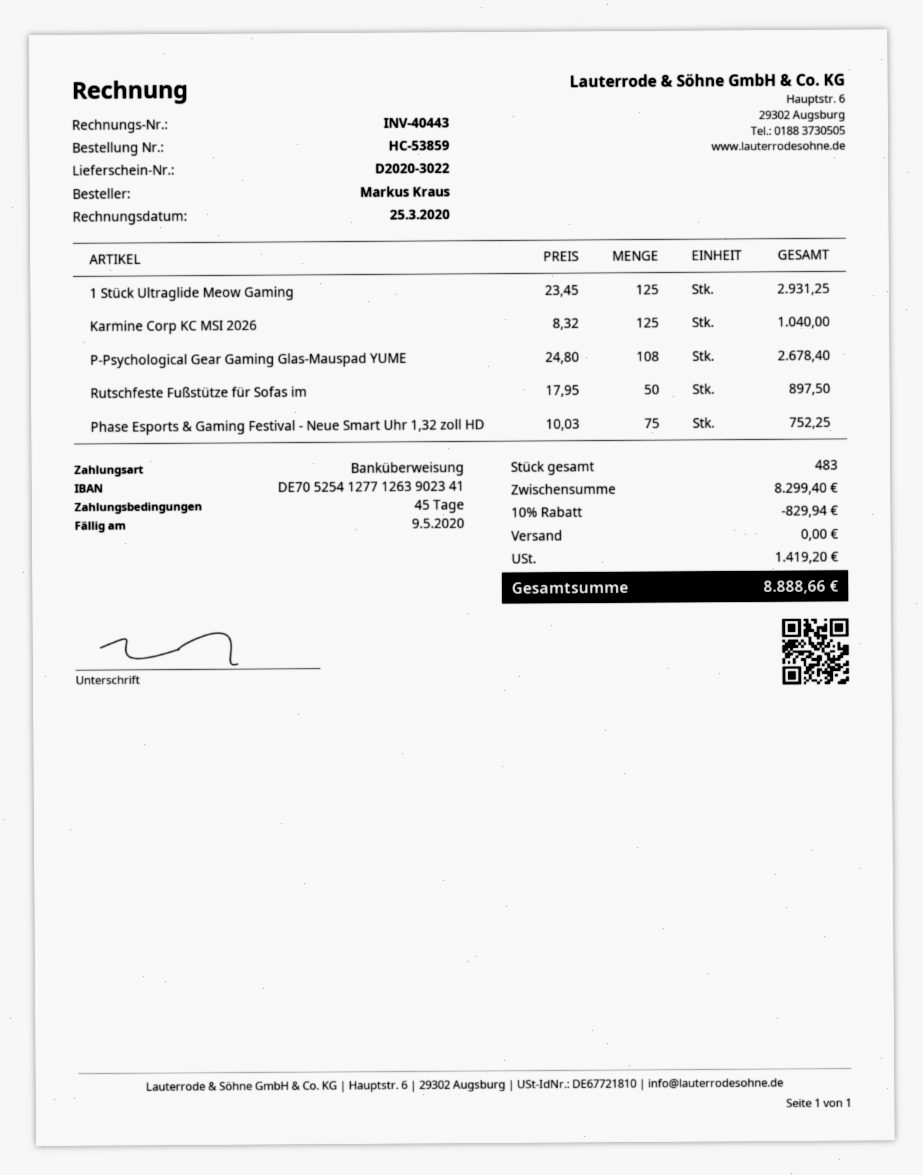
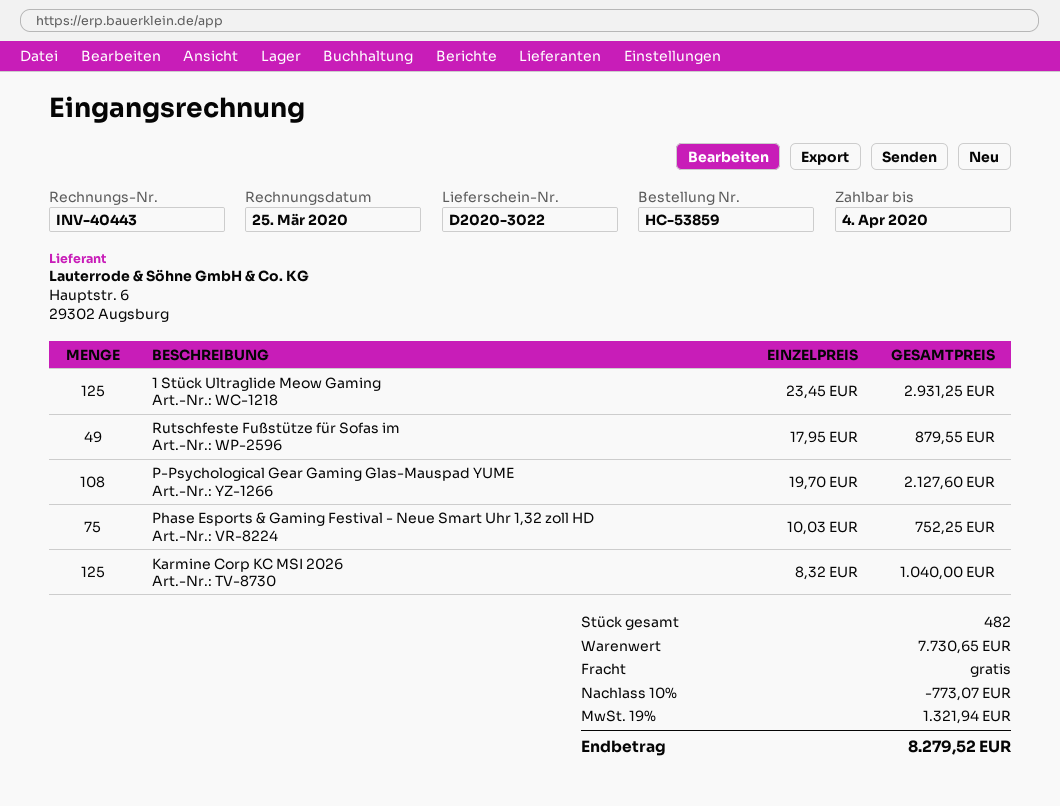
due date: 2020-05-09 -> 2020-04-04
P-Psychological Gear Gaming Glas-Mauspad YUME: 108 x 24.80 = 2678.40 -> 108 x 19.70 = 2127.60
Rutschfeste Fußstütze für Sofas im: 50 x 17.95 = 897.50 -> 49 x 17.95 = 879.55
total quantity: 483 -> 482
subtotal: 8299.40 -> 7730.65
discount: 10% = 829.94 -> 10% = 773.07
tax: 1419.20 -> 1321.94
total: 8888.66 -> 8279.52

